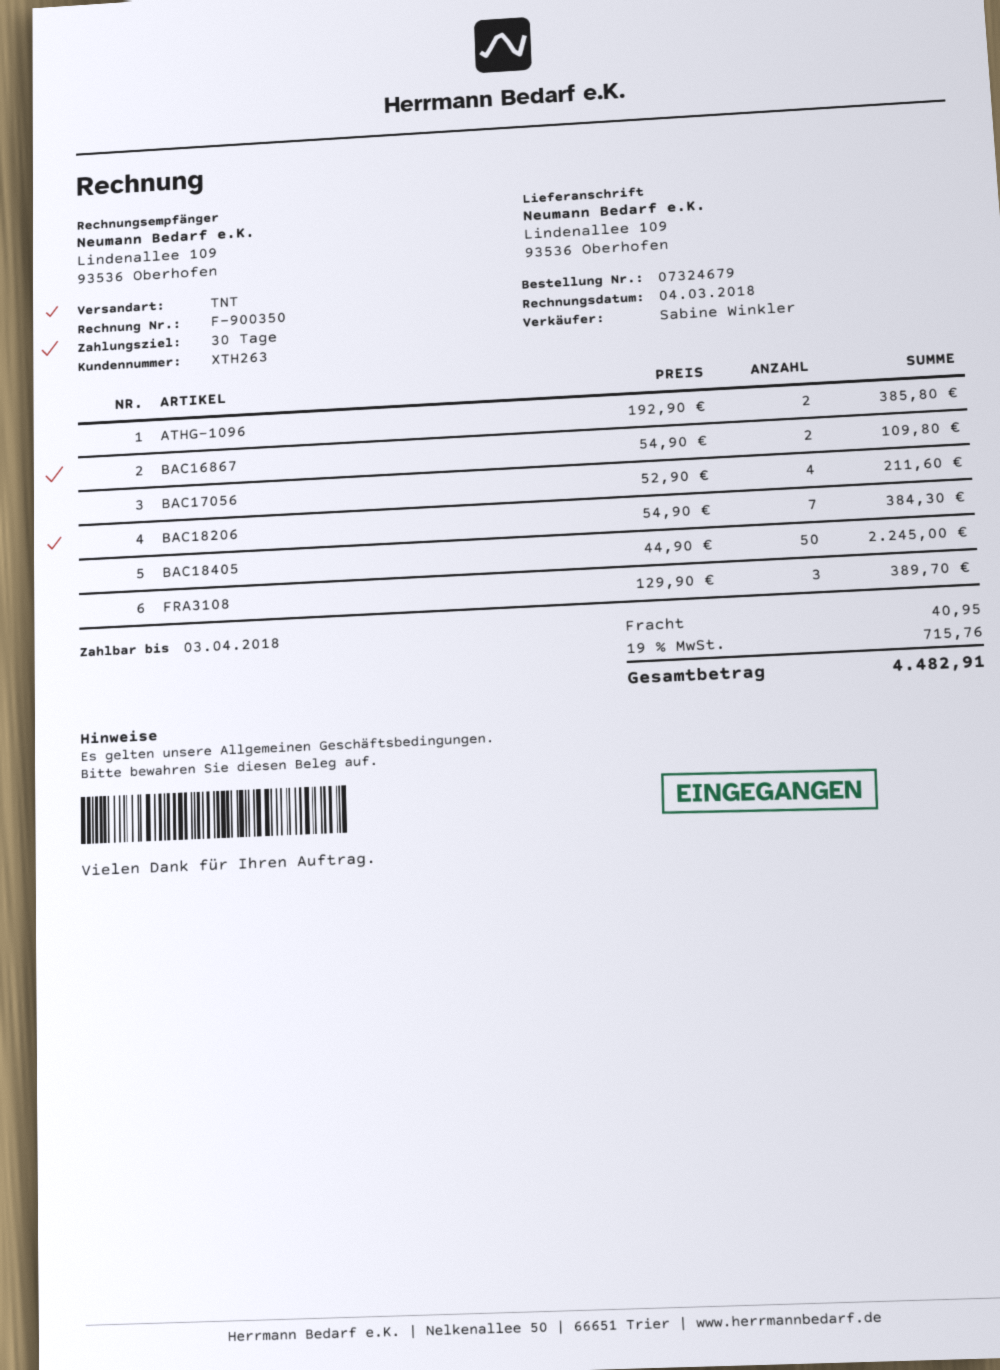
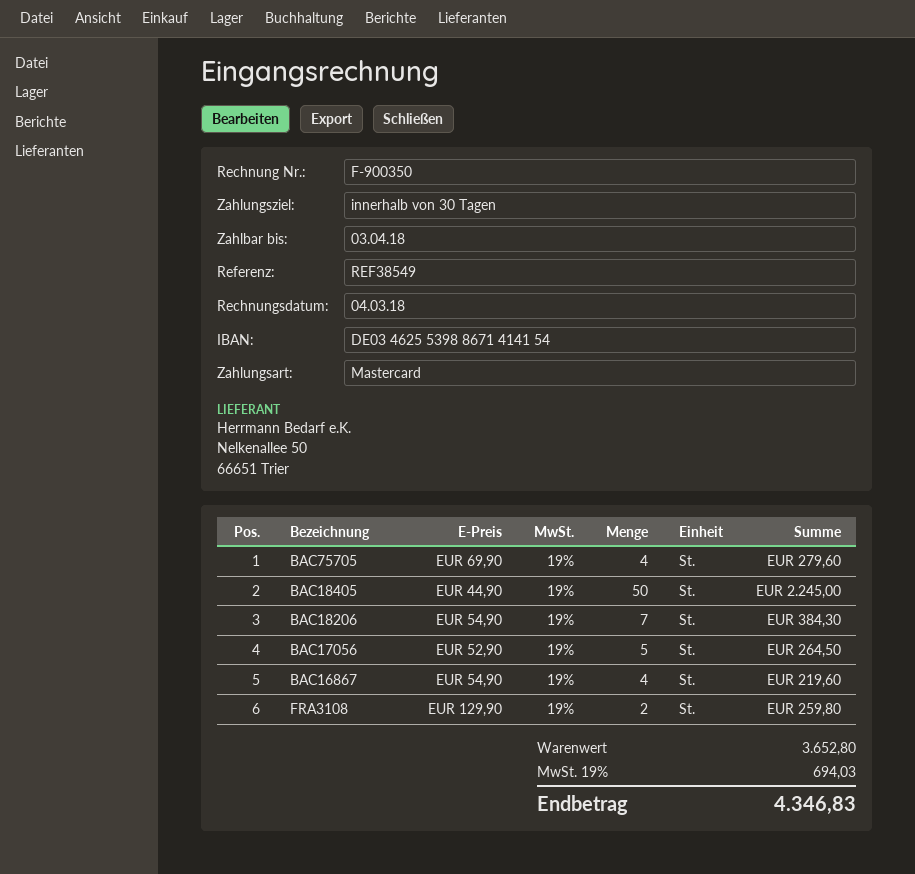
ATHG-1096: 2 x 192.90 = 385.80 -> none
BAC16867: 2 x 54.90 = 109.80 -> 4 x 54.90 = 219.60
BAC17056: 4 x 52.90 = 211.60 -> 5 x 52.90 = 264.50
FRA3108: 3 x 129.90 = 389.70 -> 2 x 129.90 = 259.80
BAC75705: none -> 4 x 69.90 = 279.60
shipping: 40.95 -> none
tax: 19% = 715.76 -> 19% = 694.03
total: 4482.91 -> 4346.83

